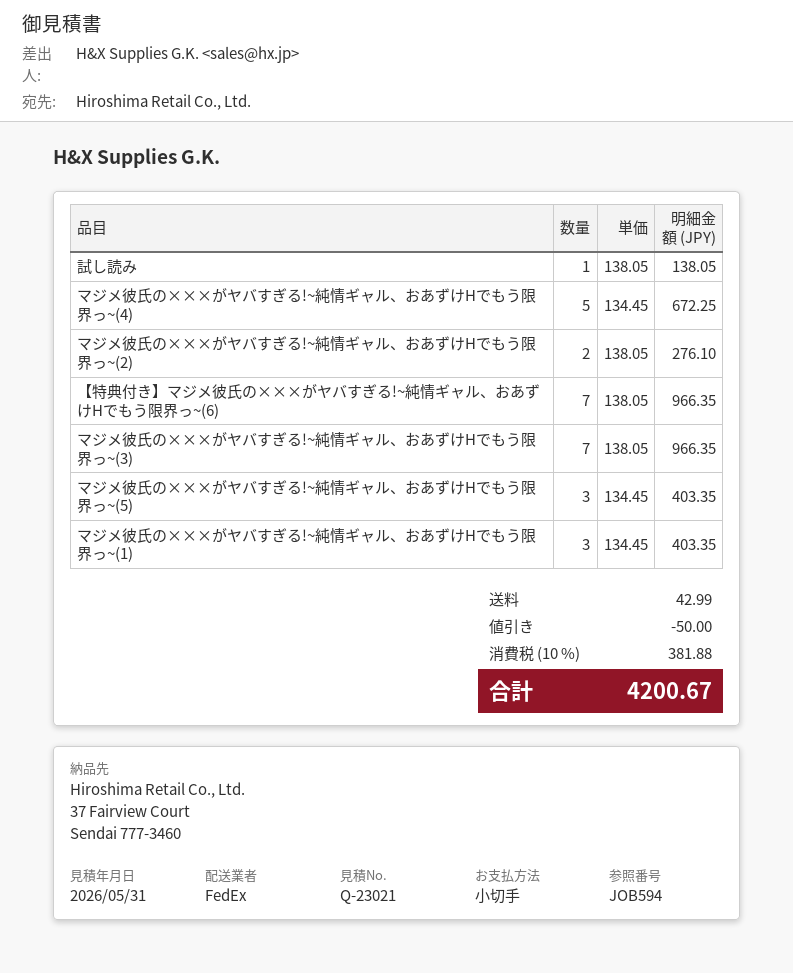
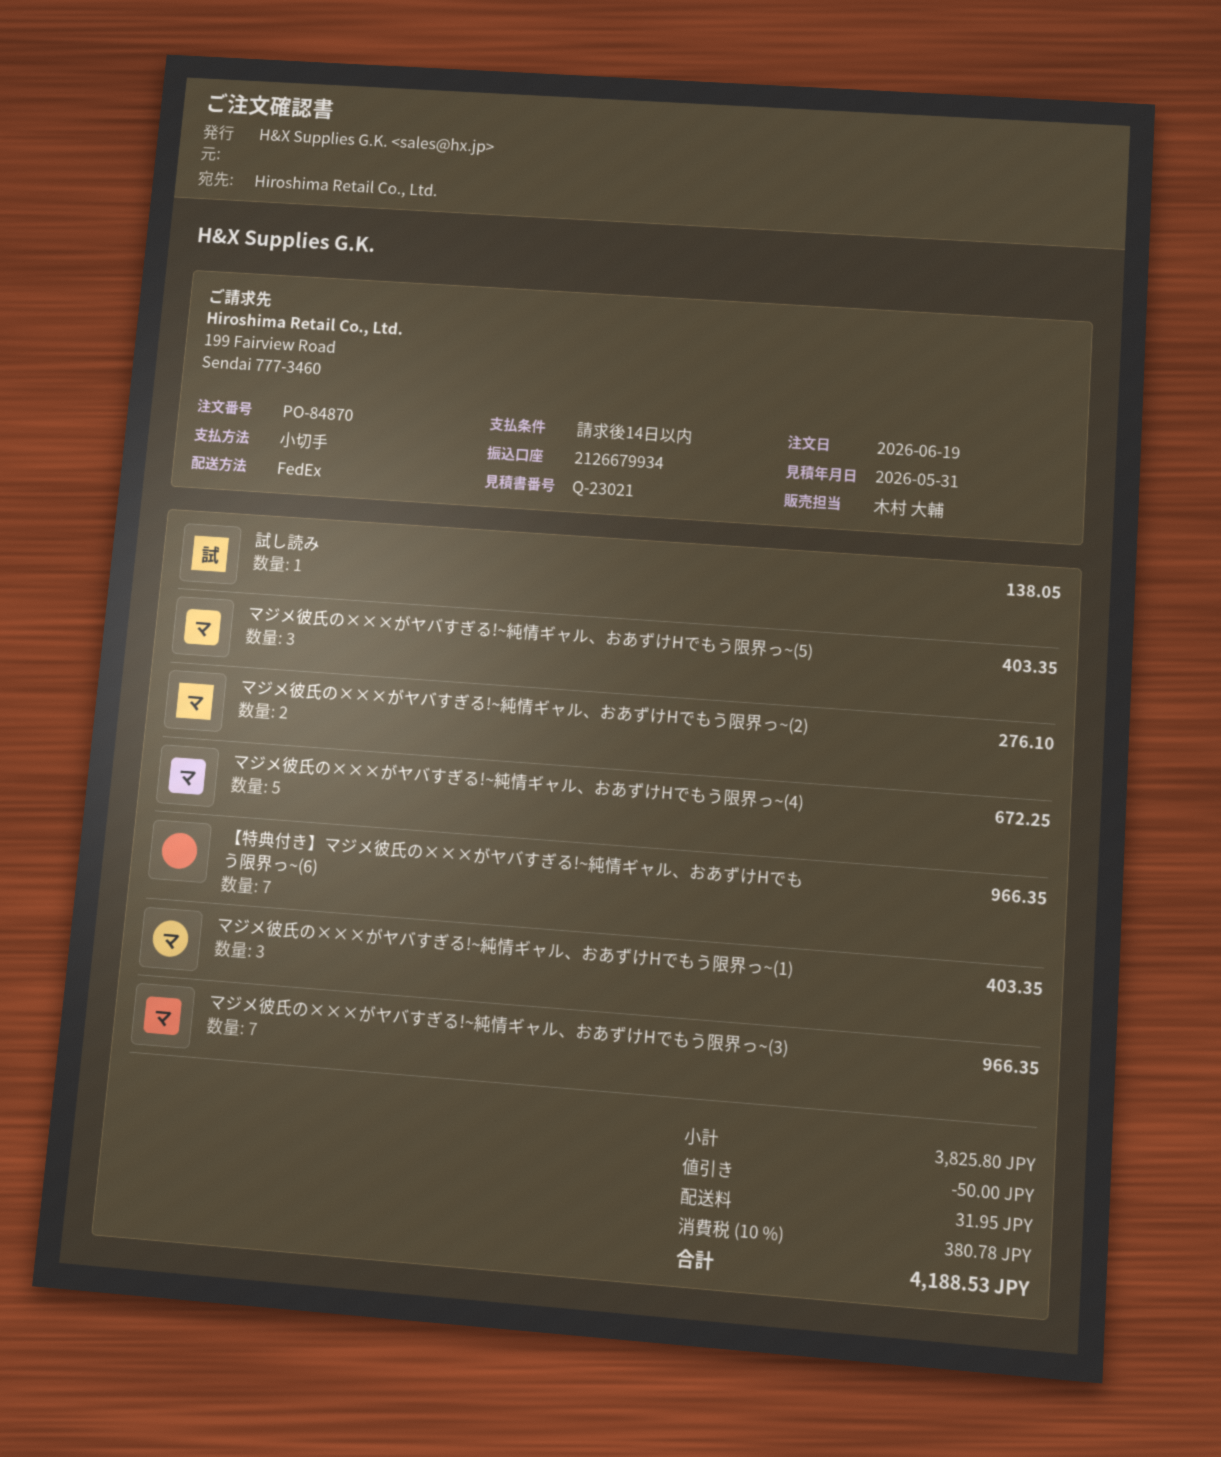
shipping: 42.99 -> 31.95
tax: 10% = 381.88 -> 10% = 380.78
total: 4200.67 -> 4188.53

